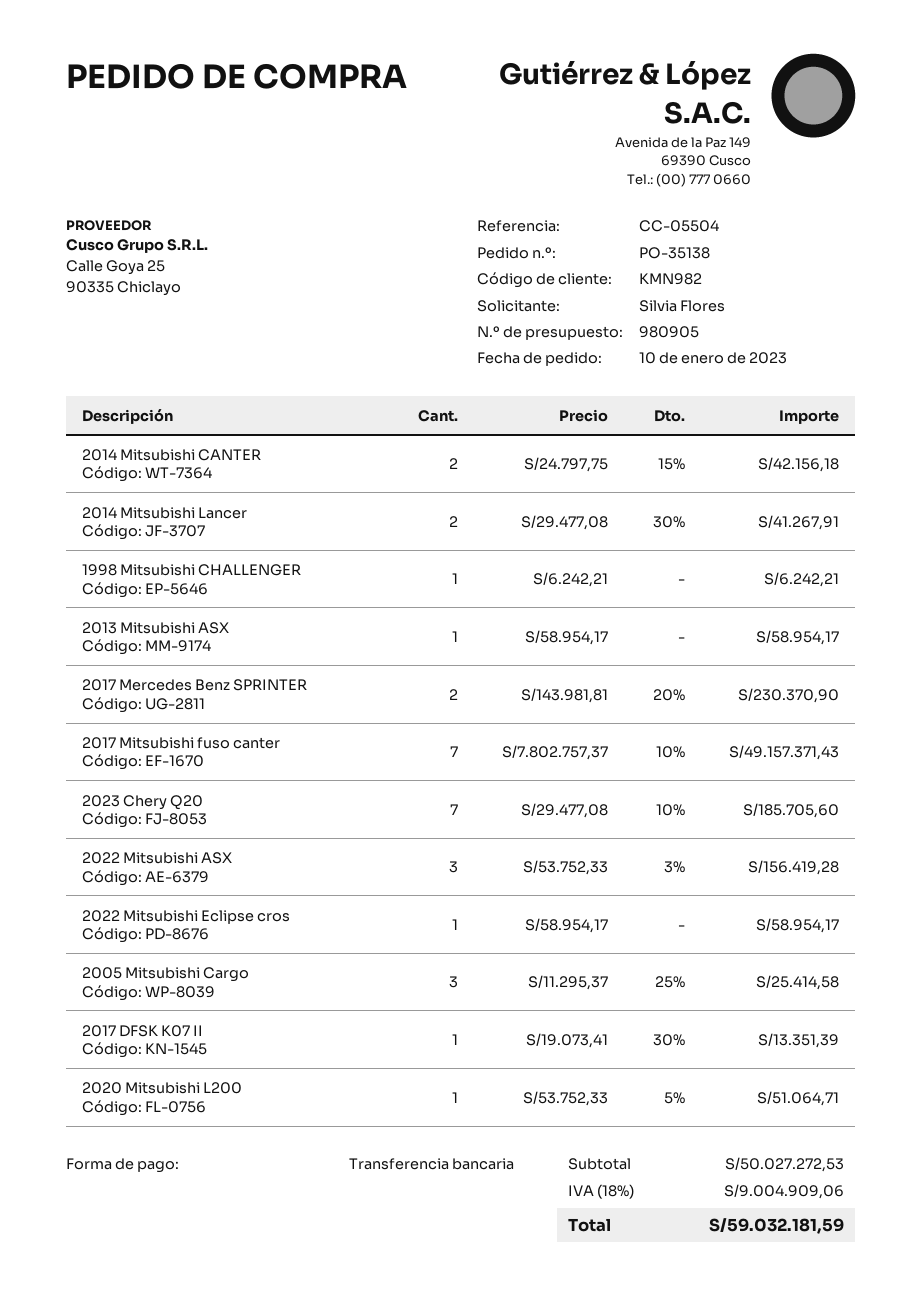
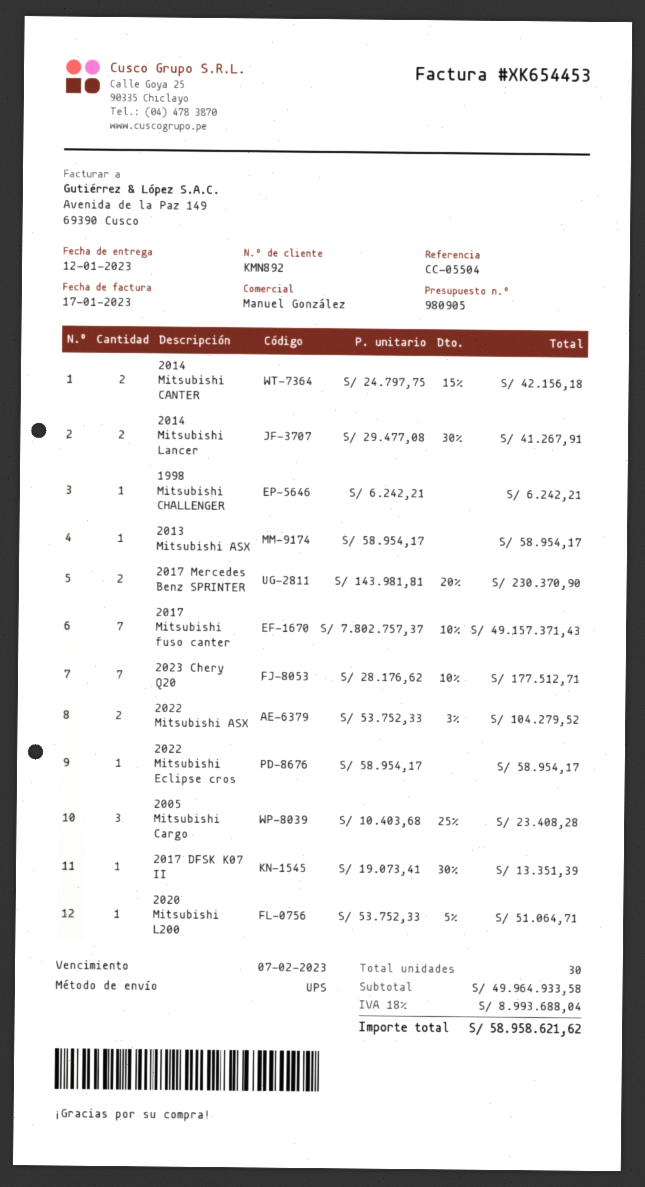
customer number: KMN982 -> KMN892
2023 Chery Q20: 7 x 29477.08 - 10% = 185705.60 -> 7 x 28176.62 - 10% = 177512.71
2022 Mitsubishi ASX: 3 x 53752.33 - 3% = 156419.28 -> 2 x 53752.33 - 3% = 104279.52
2005 Mitsubishi Cargo: 3 x 11295.37 - 25% = 25414.58 -> 3 x 10403.68 - 25% = 23408.28
subtotal: 50027272.53 -> 49964933.58
tax: 18% = 9004909.06 -> 18% = 8993688.04
total: 59032181.59 -> 58958621.62

